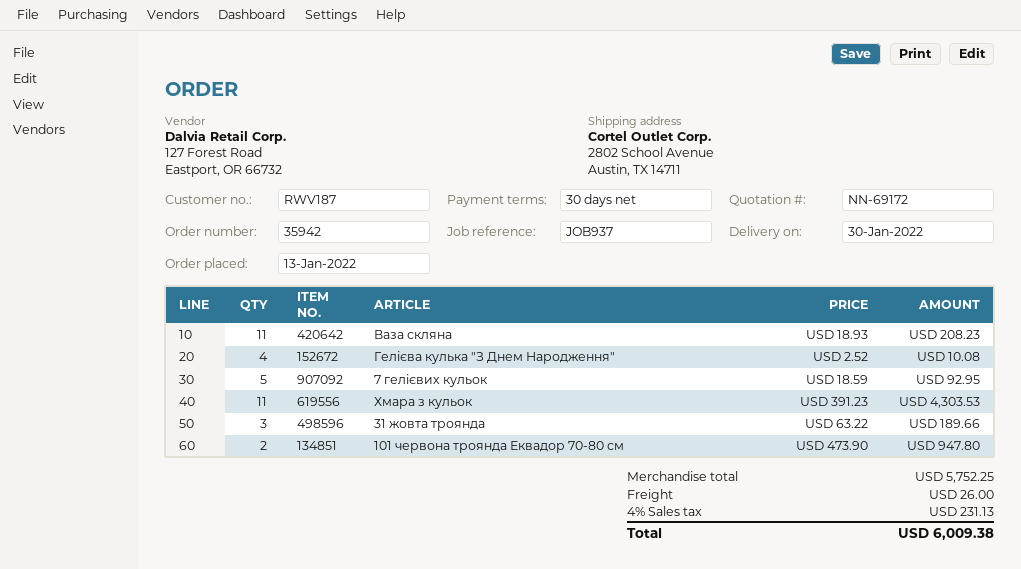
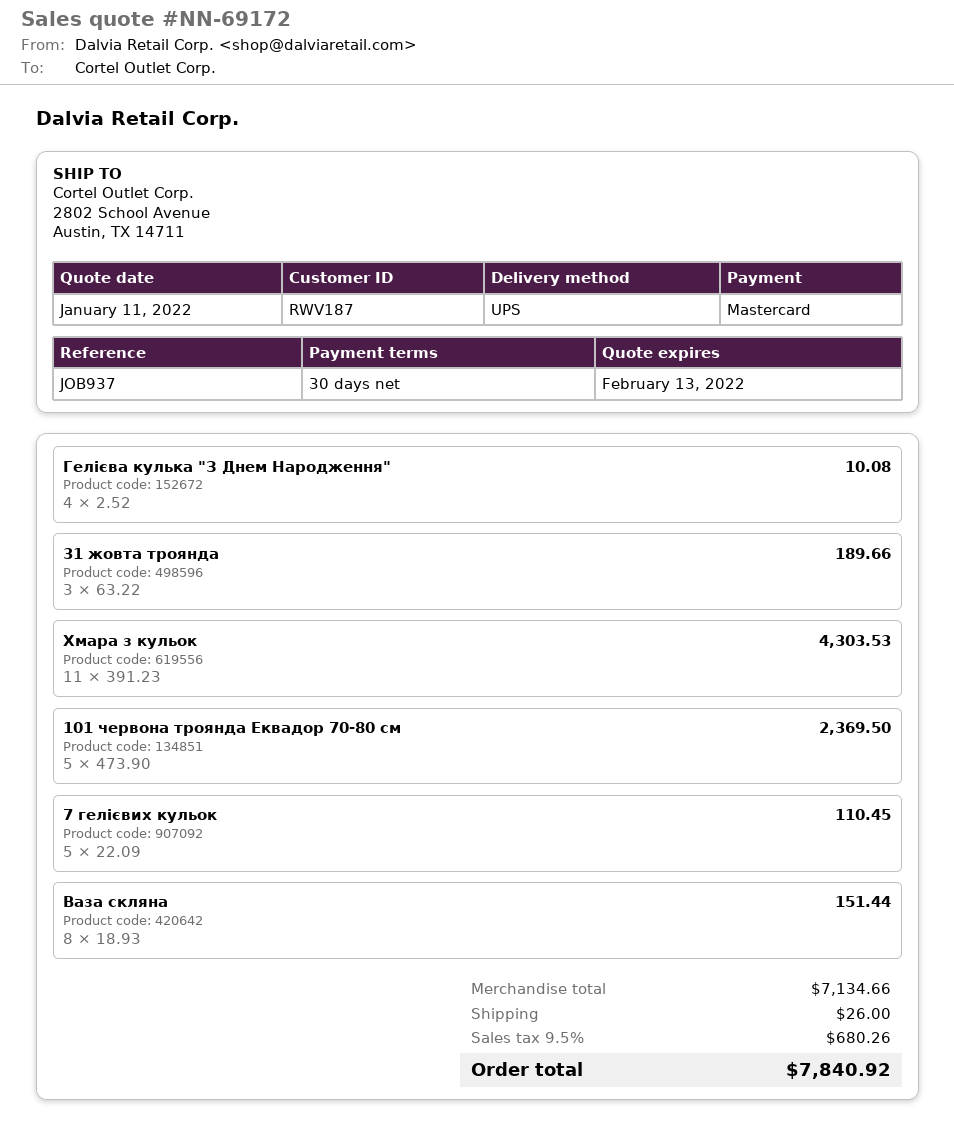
Ваза скляна: 11 x 18.93 = 208.23 -> 8 x 18.93 = 151.44
7 гелієвих кульок: 5 x 18.59 = 92.95 -> 5 x 22.09 = 110.45
101 червона троянда Еквадор 70-80 см: 2 x 473.90 = 947.80 -> 5 x 473.90 = 2369.50
subtotal: 5752.25 -> 7134.66
tax: 4% = 231.13 -> 9.5% = 680.26
total: 6009.38 -> 7840.92

